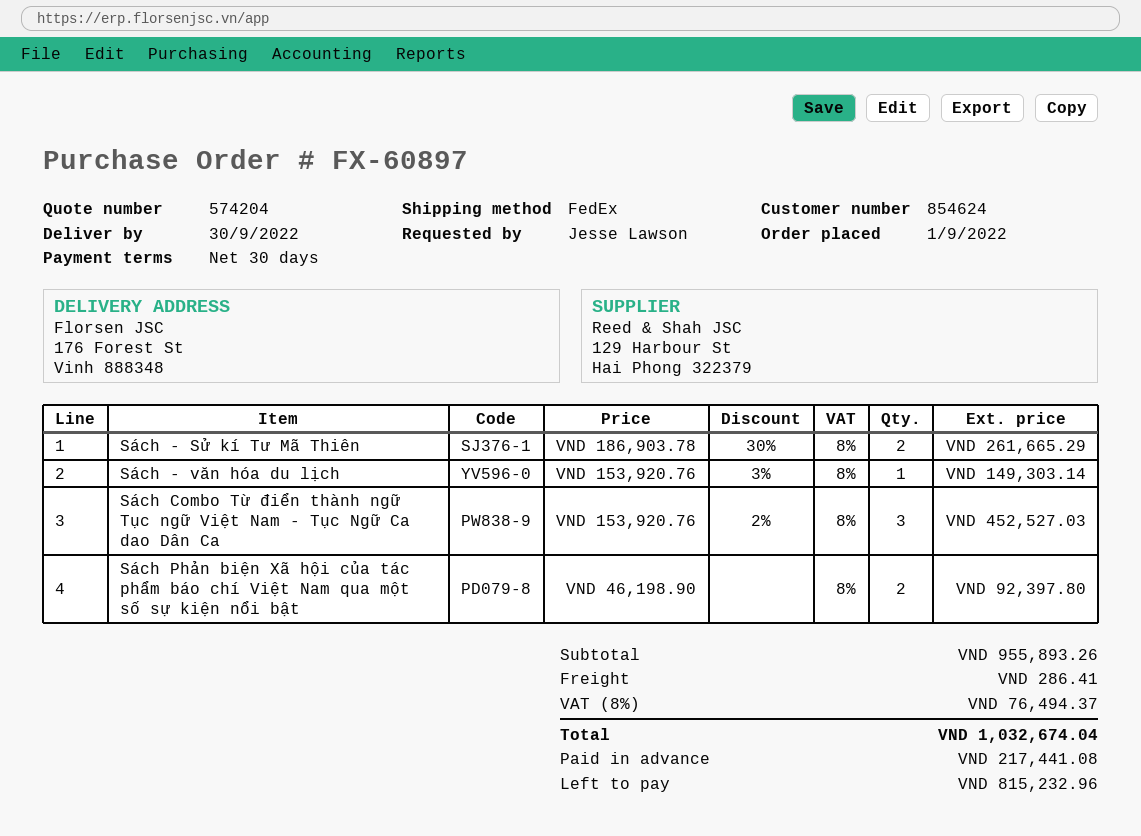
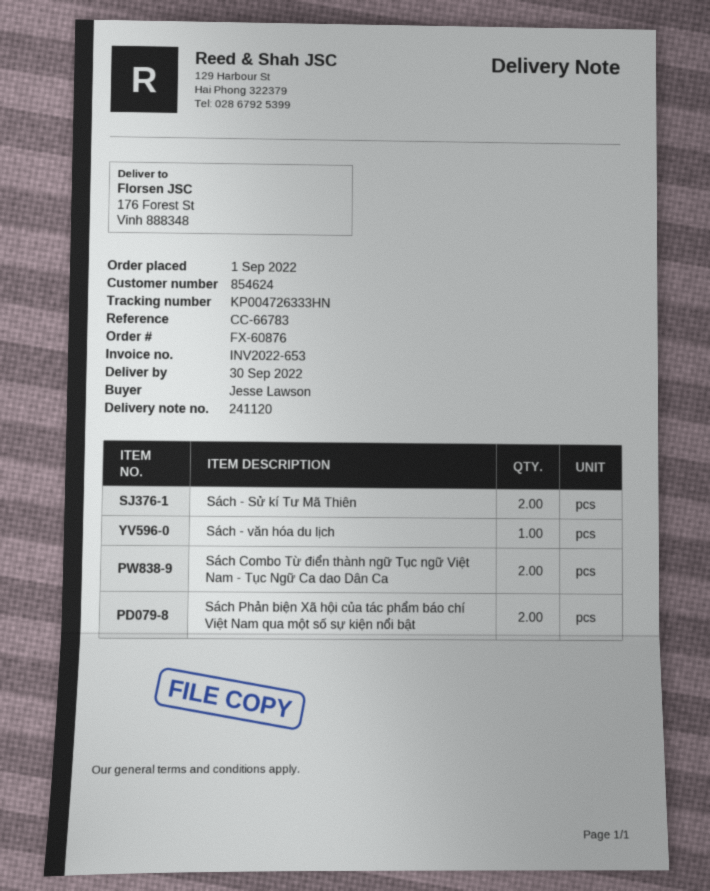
order number: FX-60897 -> FX-60876
Sách Combo Từ điển thành ngữ Tục ngữ Việt Nam - Tục Ngữ Ca dao Dân Ca: 3 -> 2

